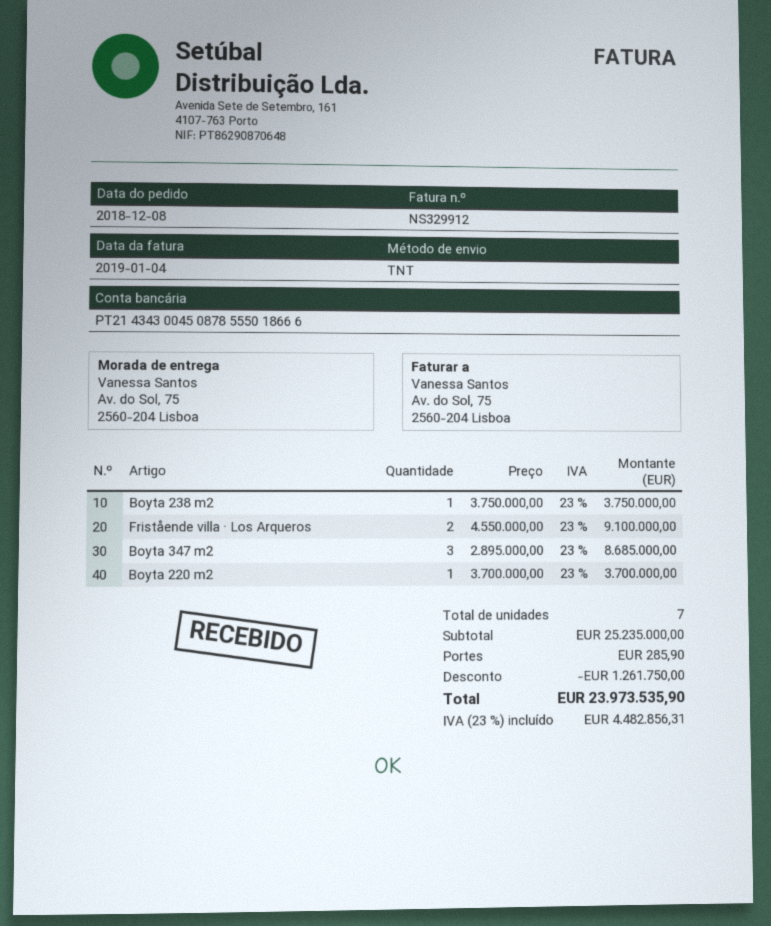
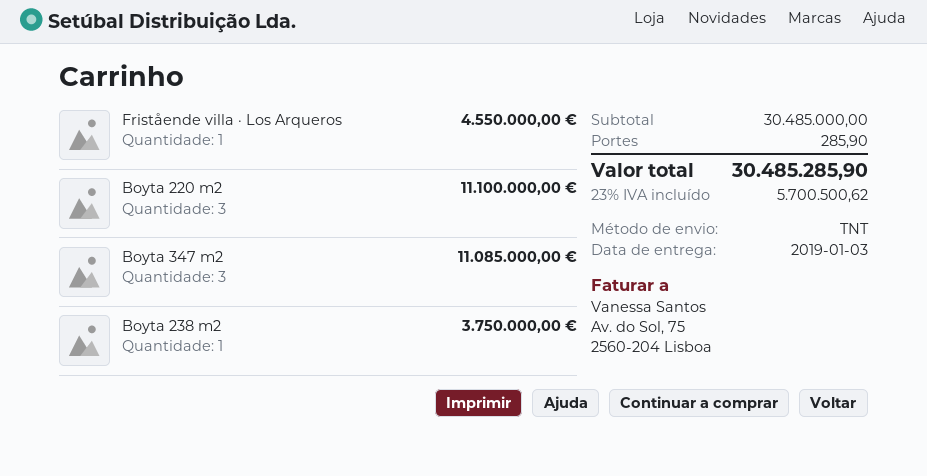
Fristående villa · Los Arqueros: 2 for 9100000.00 -> 1 for 4550000.00
Boyta 347 m2: 3 for 8685000.00 -> 3 for 11085000.00
Boyta 220 m2: 1 for 3700000.00 -> 3 for 11100000.00
subtotal: 25235000.00 -> 30485000.00
discount: 1261750.00 -> none
tax: 23% = 4482856.31 -> 23% = 5700500.62
total: 23973535.90 -> 30485285.90

